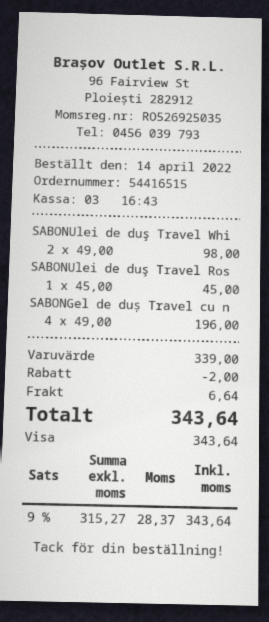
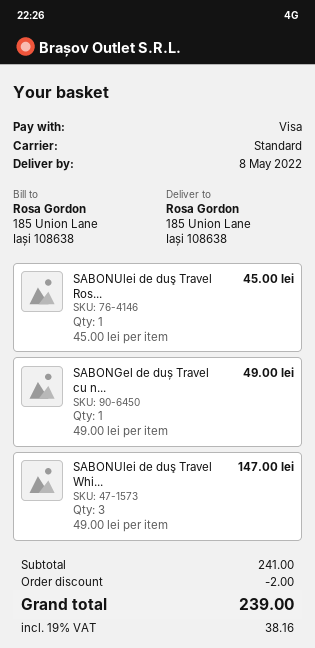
SABONUlei de duş Travel Whi: 2 x 49.00 = 98.00 -> 3 x 49.00 = 147.00
SABONGel de duș Travel cu n: 4 x 49.00 = 196.00 -> 1 x 49.00 = 49.00
subtotal: 339.00 -> 241.00
shipping: 6.64 -> none
tax: 9% = 28.37 -> 19% = 38.16
total: 343.64 -> 239.00

